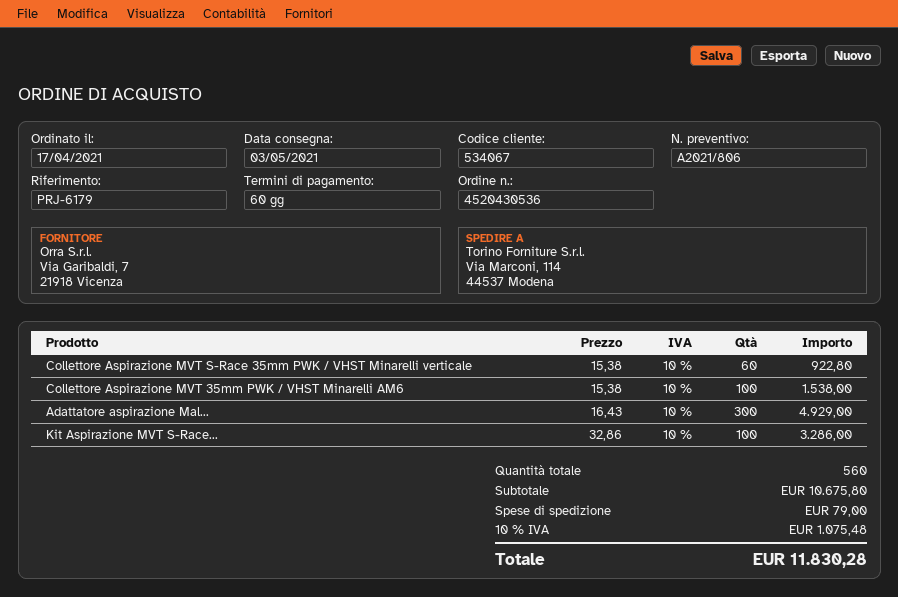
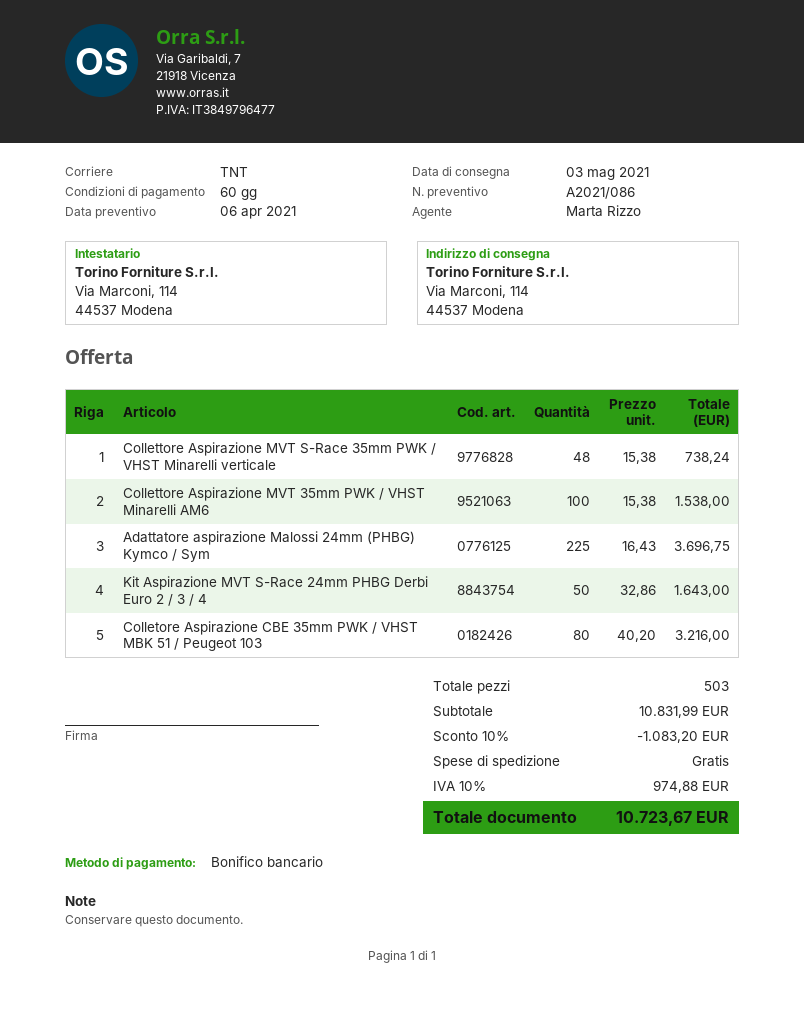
quote number: A2021/806 -> A2021/086
Collettore Aspirazione MVT S-Race 35mm PWK / VHST Minarelli verticale: 60 x 15.38 = 922.80 -> 48 x 15.38 = 738.24
Adattatore aspirazione Mal...: 300 x 16.43 = 4929.00 -> 225 x 16.43 = 3696.75
Kit Aspirazione MVT S-Race...: 100 x 32.86 = 3286.00 -> 50 x 32.86 = 1643.00
Colletore Aspirazione CBE 35mm PWK / VHST MBK 51 / Peugeot 103: none -> 80 x 40.20 = 3216.00
total quantity: 560 -> 503
subtotal: 10675.80 -> 10831.99
discount: none -> 10% = 1083.20
shipping: 79.00 -> 0.00
tax: 10% = 1075.48 -> 10% = 974.88
total: 11830.28 -> 10723.67

